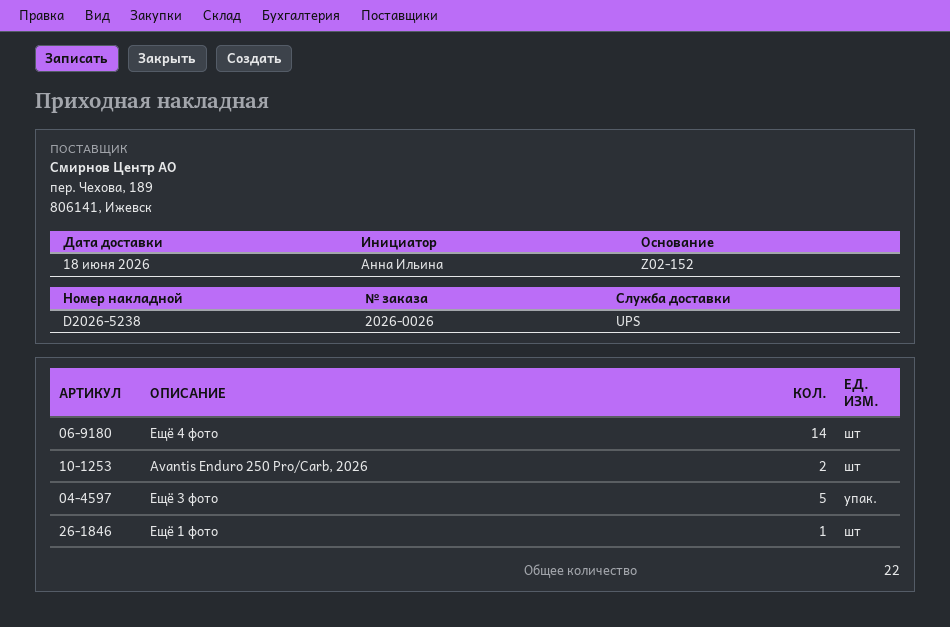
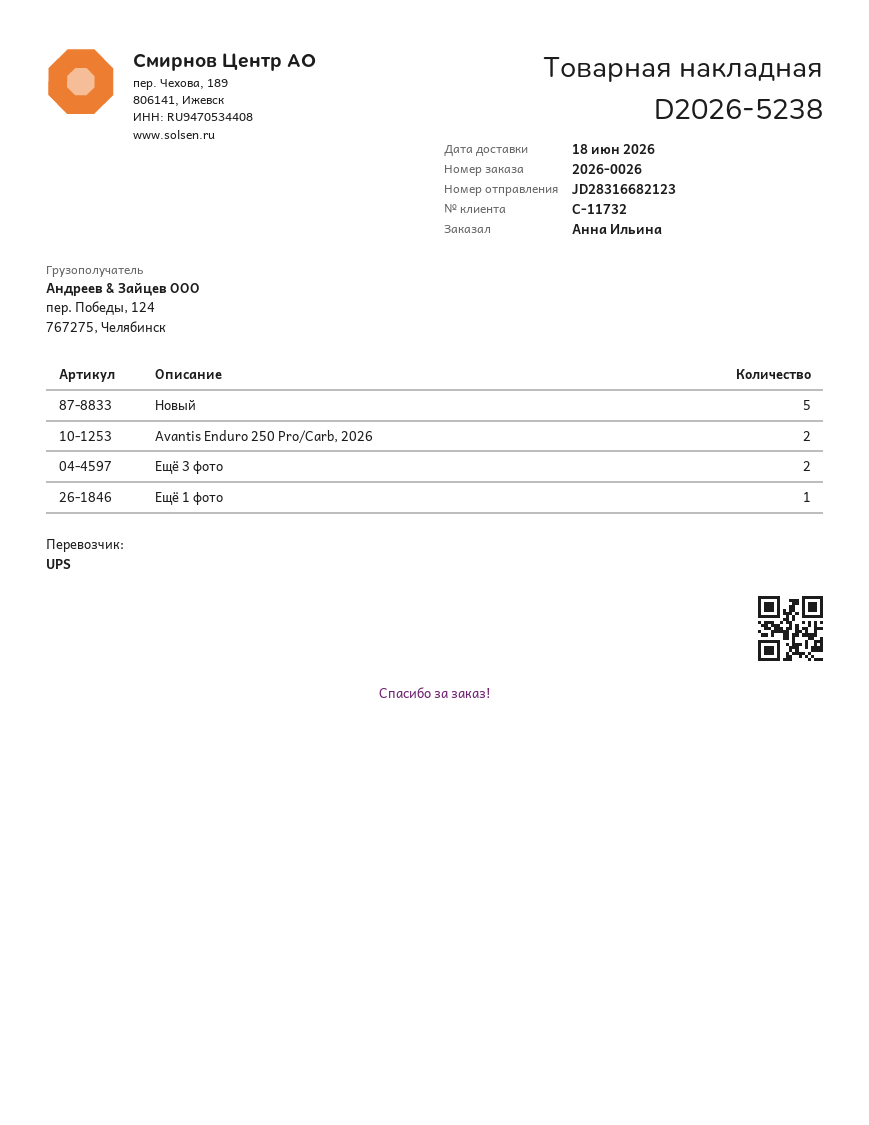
Ещё 4 фото: 14 -> none
Ещё 3 фото: 5 -> 2
Новый: none -> 5

